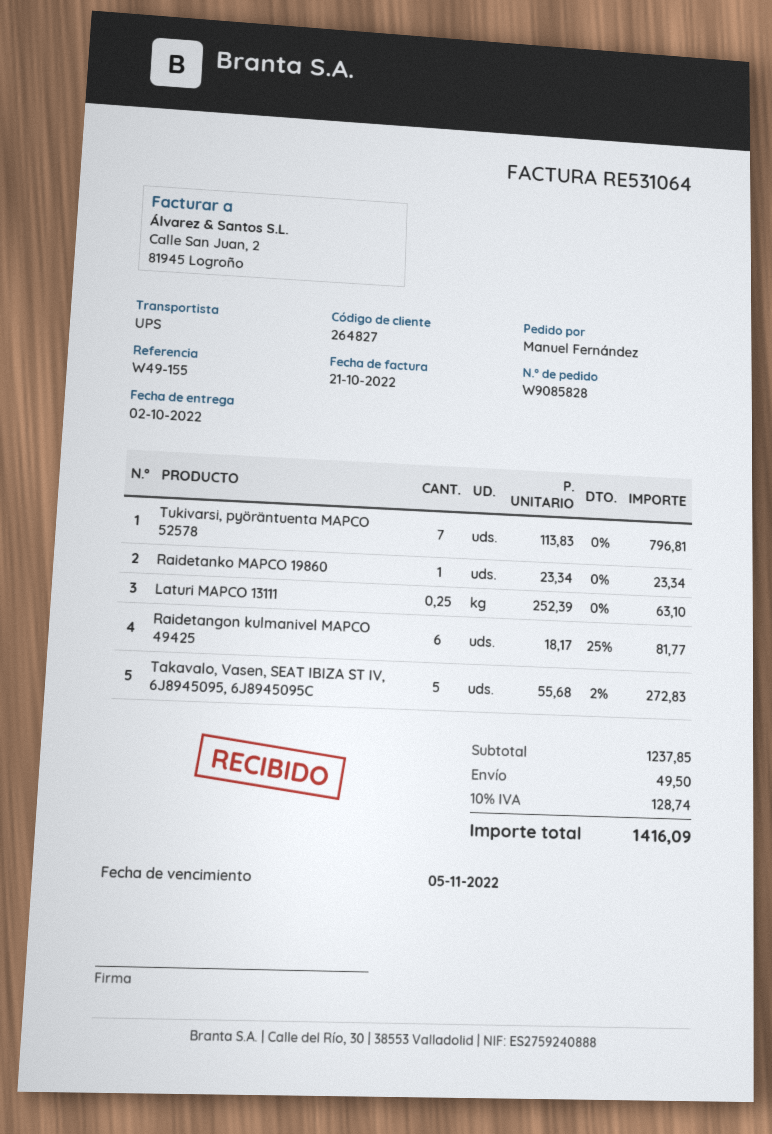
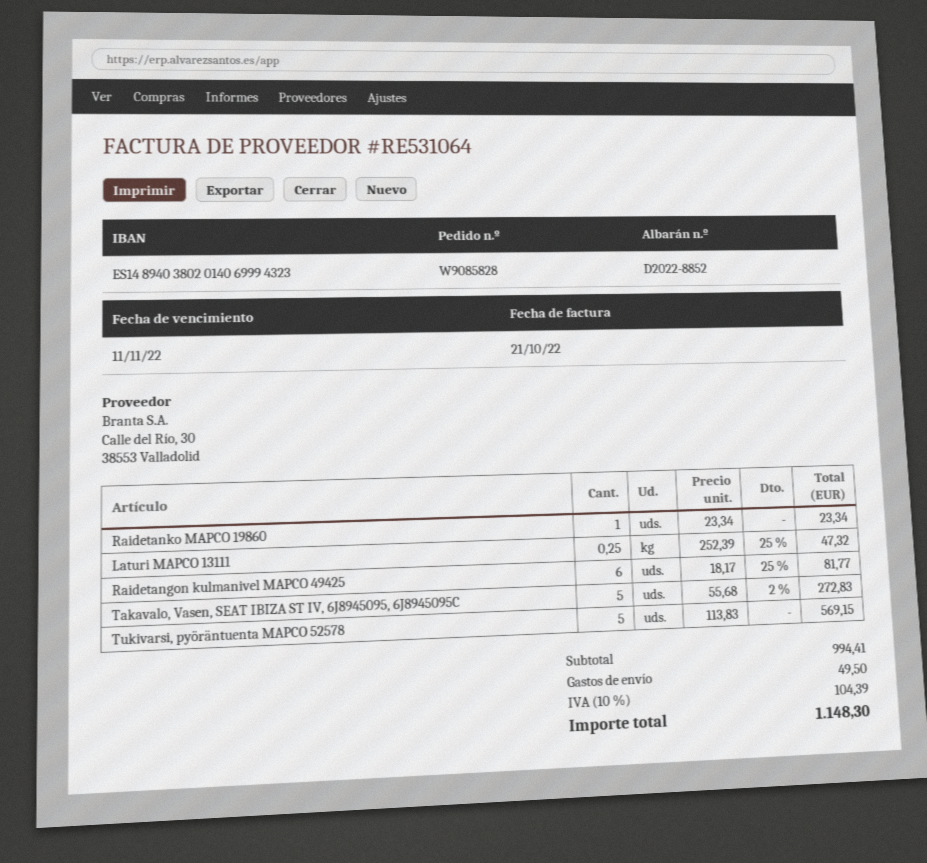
due date: 2022-11-05 -> 2022-11-11
Tukivarsi, pyöräntuenta MAPCO 52578: 7 x 113.83 = 796.81 -> 5 x 113.83 = 569.15
Laturi MAPCO 13111: 0.25 x 252.39 = 63.10 -> 0.25 x 252.39 - 25% = 47.32
subtotal: 1237.85 -> 994.41
tax: 10% = 128.74 -> 10% = 104.39
total: 1416.09 -> 1148.30

